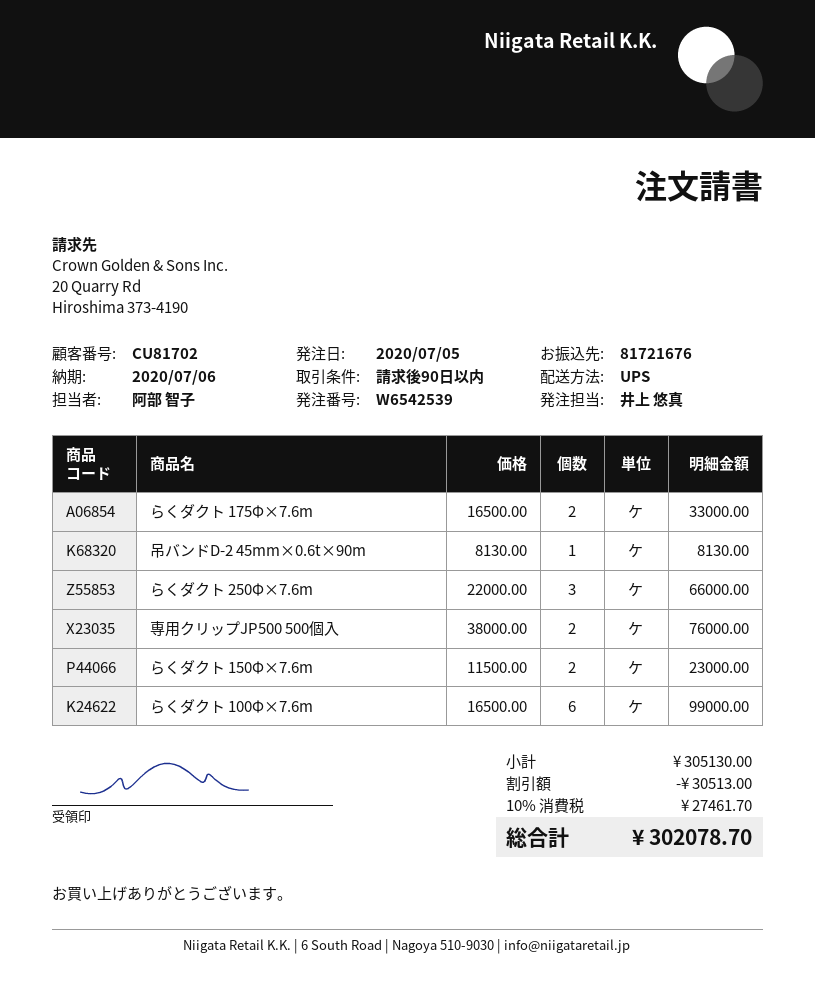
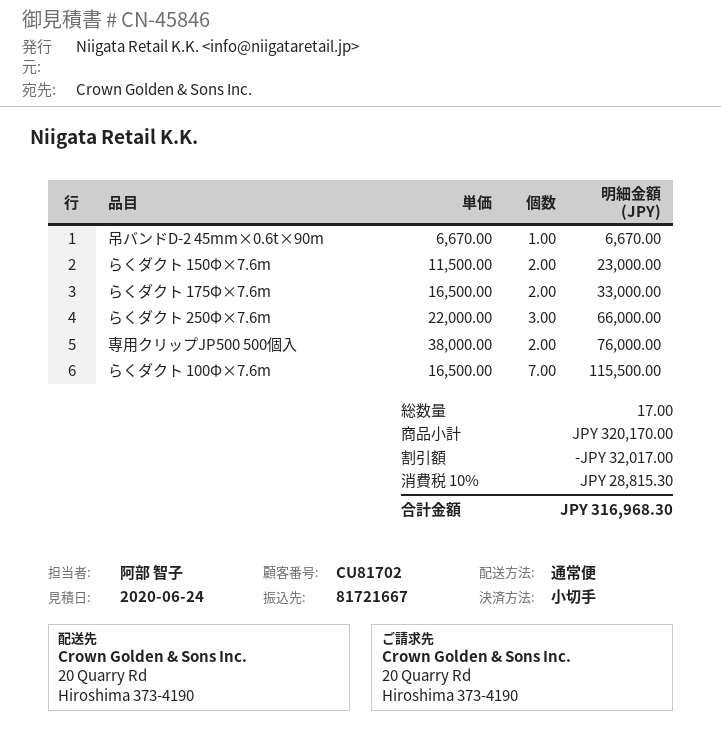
bank account: 81721676 -> 81721667
shipping method: UPS -> standard
吊バンドD-2 45mm×0.6t×90m: 1 x 8130.00 = 8130.00 -> 1 x 6670.00 = 6670.00
らくダクト 100Φ×7.6m: 6 x 16500.00 = 99000.00 -> 7 x 16500.00 = 115500.00
subtotal: 305130.00 -> 320170.00
discount: 30513.00 -> 32017.00
tax: 10% = 27461.70 -> 10% = 28815.30
total: 302078.70 -> 316968.30

